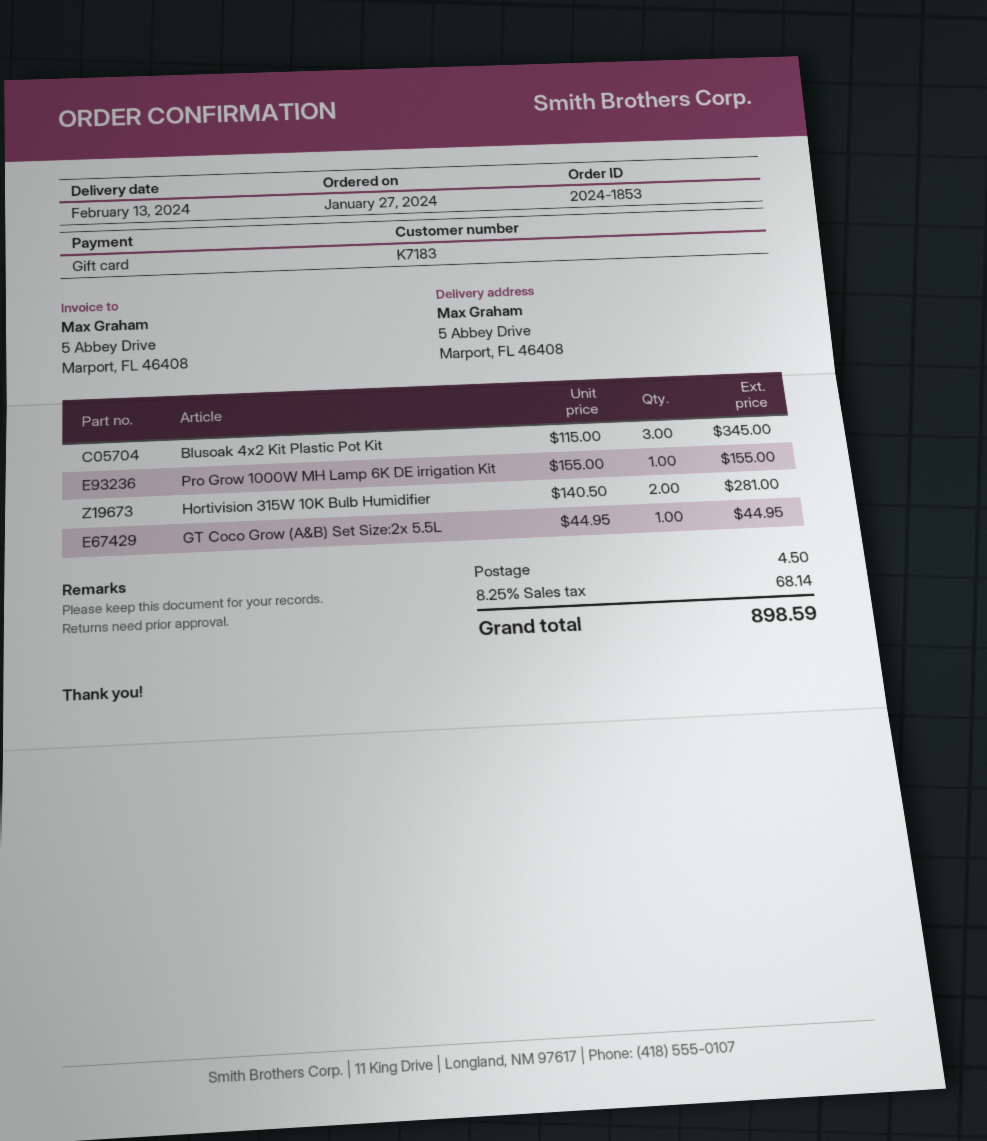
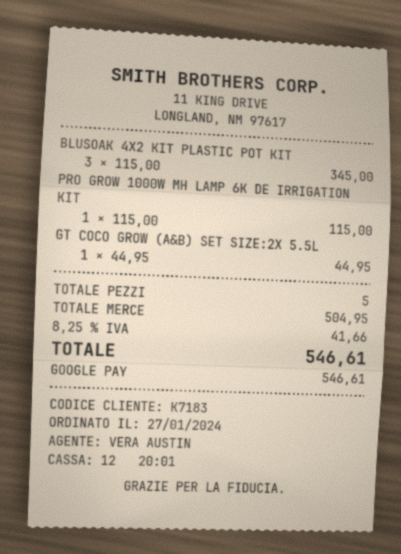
payment method: gift card -> Google Pay
Pro Grow 1000W MH Lamp 6K DE irrigation Kit: 1 x 155.00 = 155.00 -> 1 x 115.00 = 115.00
Hortivision 315W 10K Bulb Humidifier: 2 x 140.50 = 281.00 -> none
shipping: 4.50 -> none
tax: 8.25% = 68.14 -> 8.25% = 41.66
total: 898.59 -> 546.61

